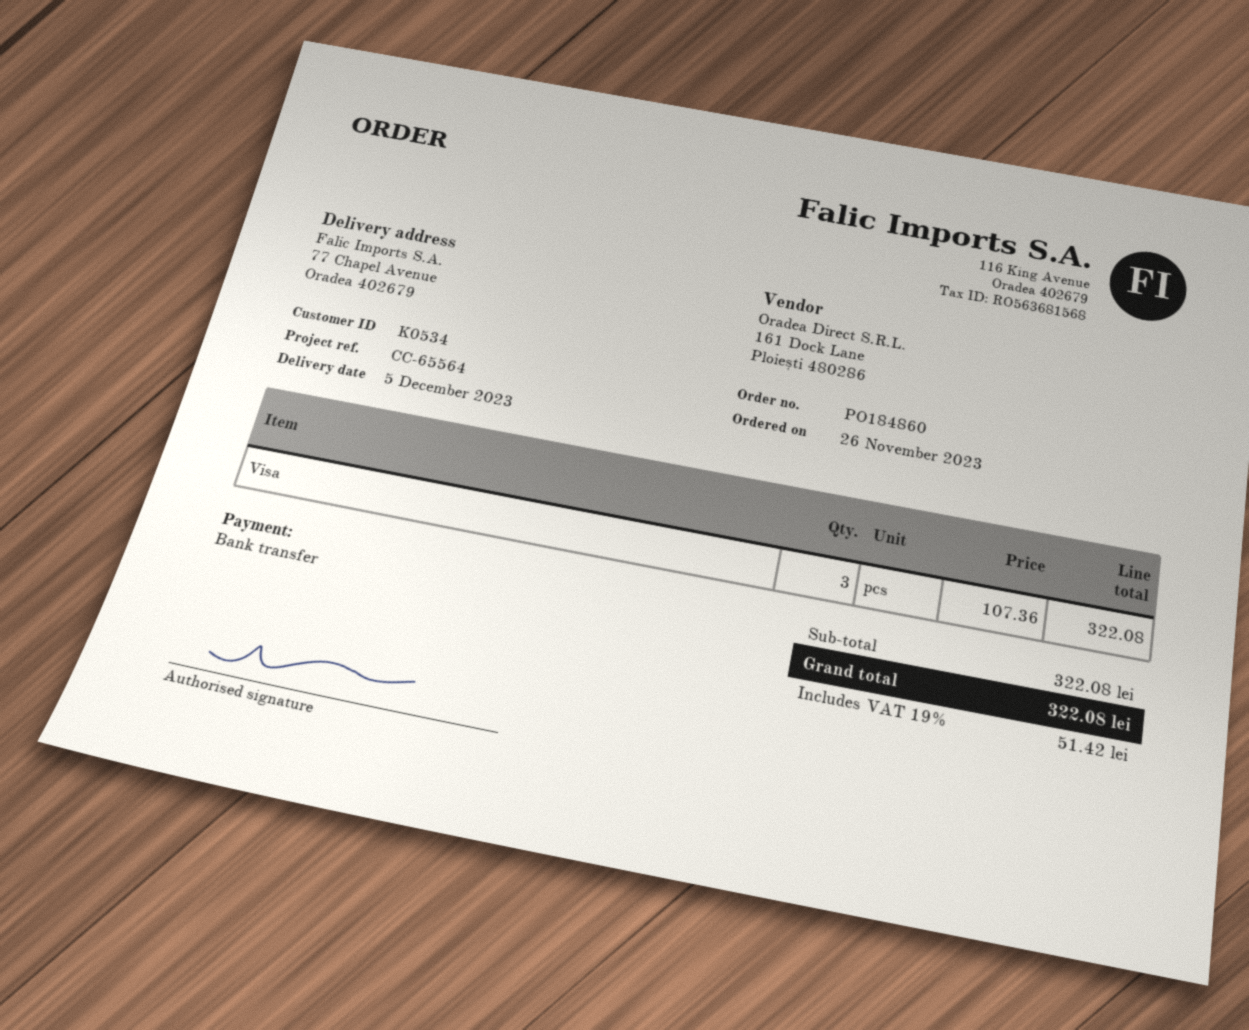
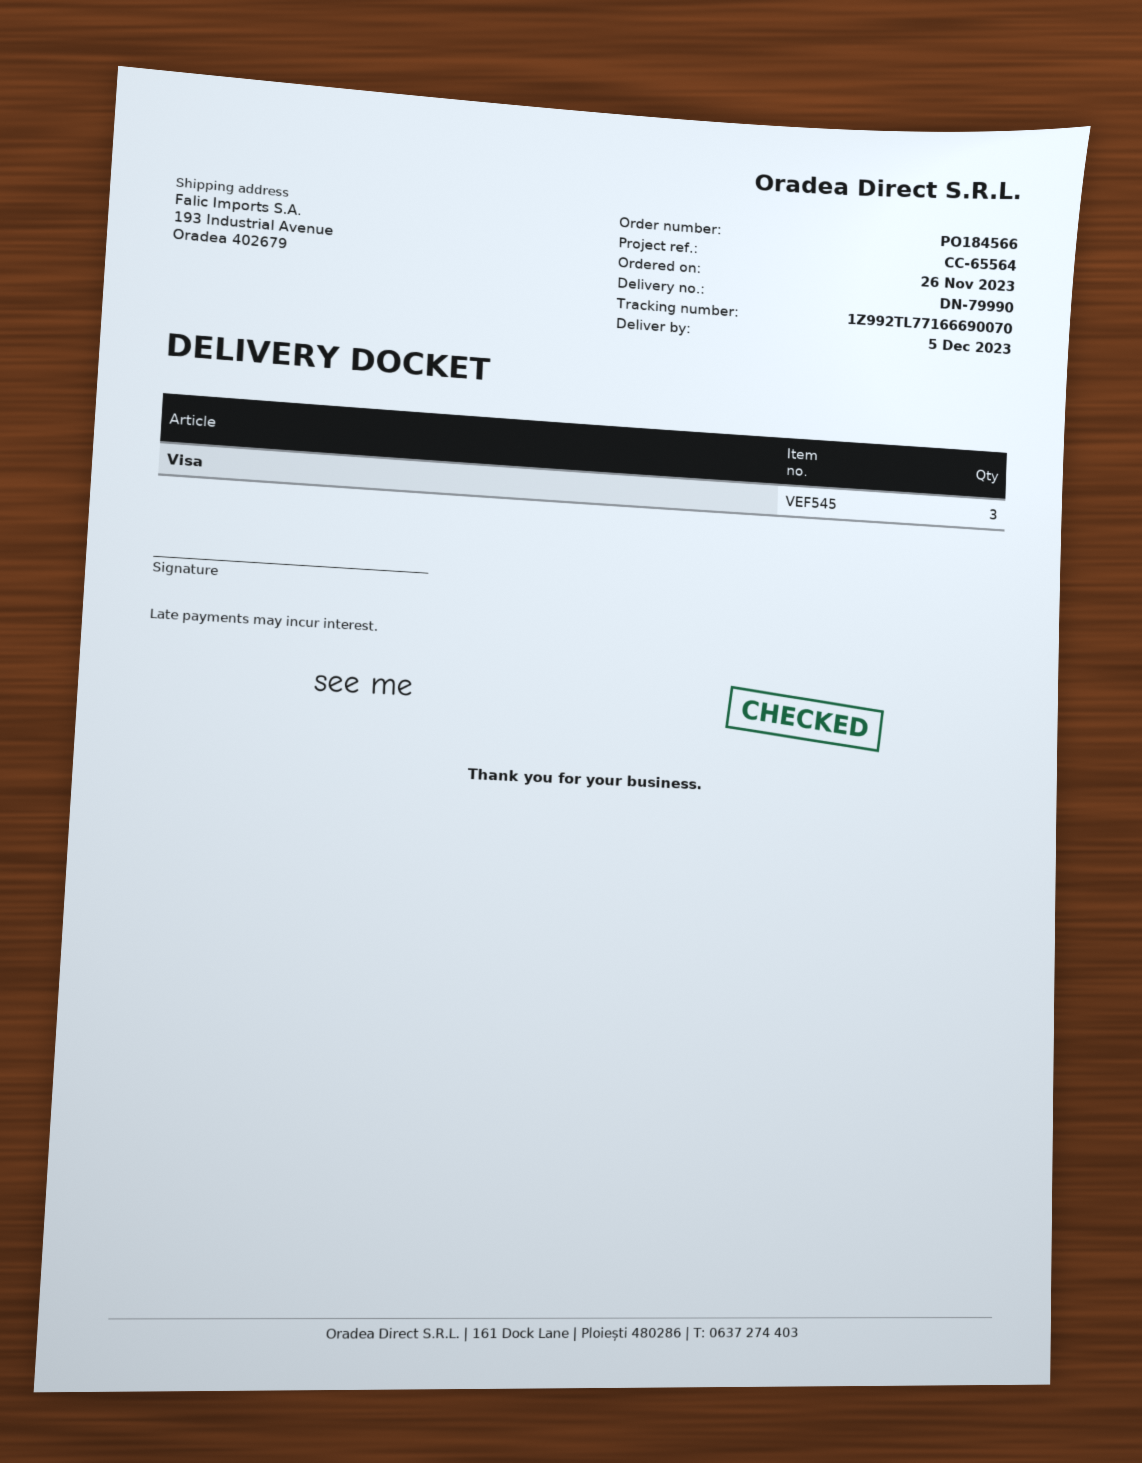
order number: PO184860 -> PO184566
ship to: 77 Chapel Avenue, Oradea 402679 -> 193 Industrial Avenue, Oradea 402679

